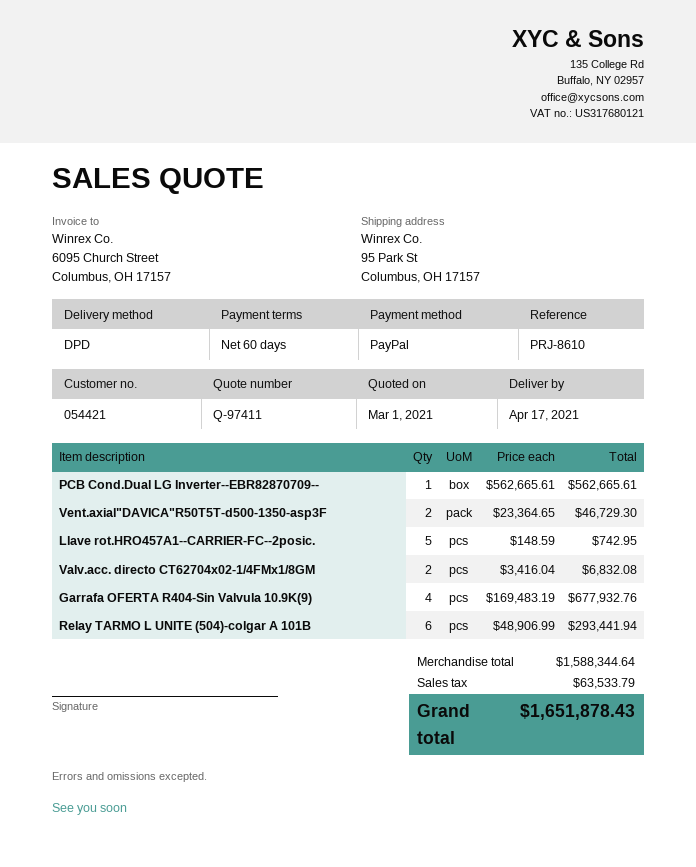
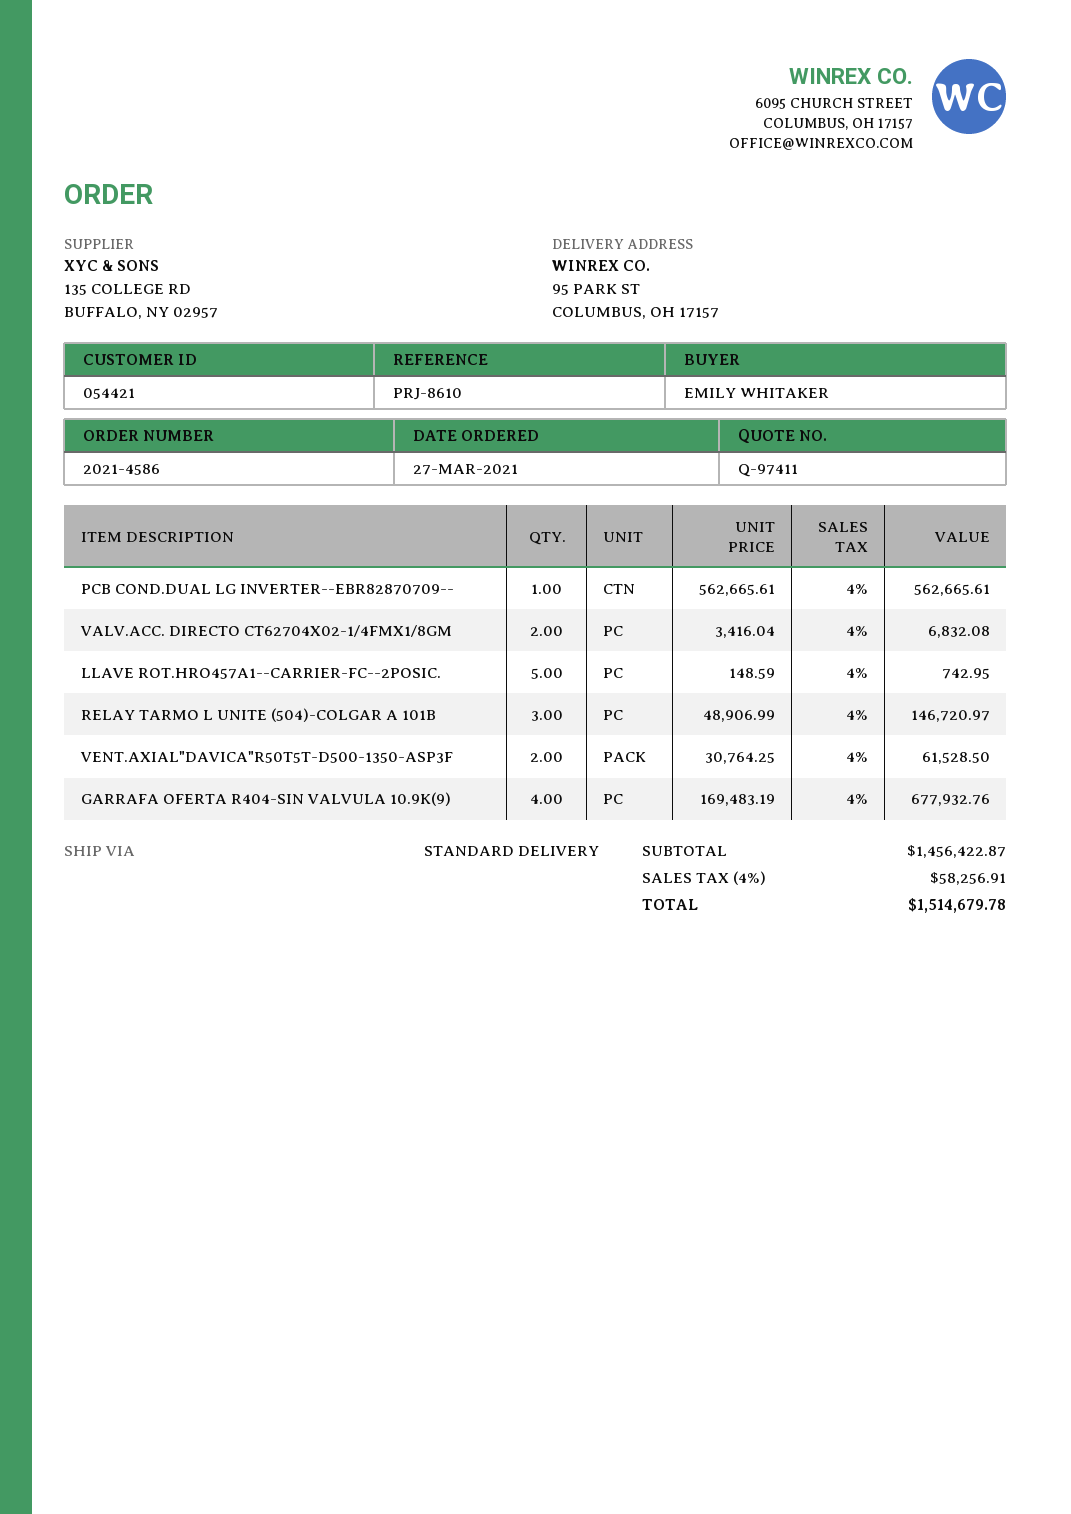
shipping method: DPD -> standard
Vent.axial"DAVICA"R50T5T-d500-1350-asp3F: 2 x 23364.65 = 46729.30 -> 2 x 30764.25 = 61528.50
Relay TARMO L UNITE (504)-colgar A 101B: 6 x 48906.99 = 293441.94 -> 3 x 48906.99 = 146720.97
subtotal: 1588344.64 -> 1456422.87
tax: 63533.79 -> 58256.91
total: 1651878.43 -> 1514679.78

